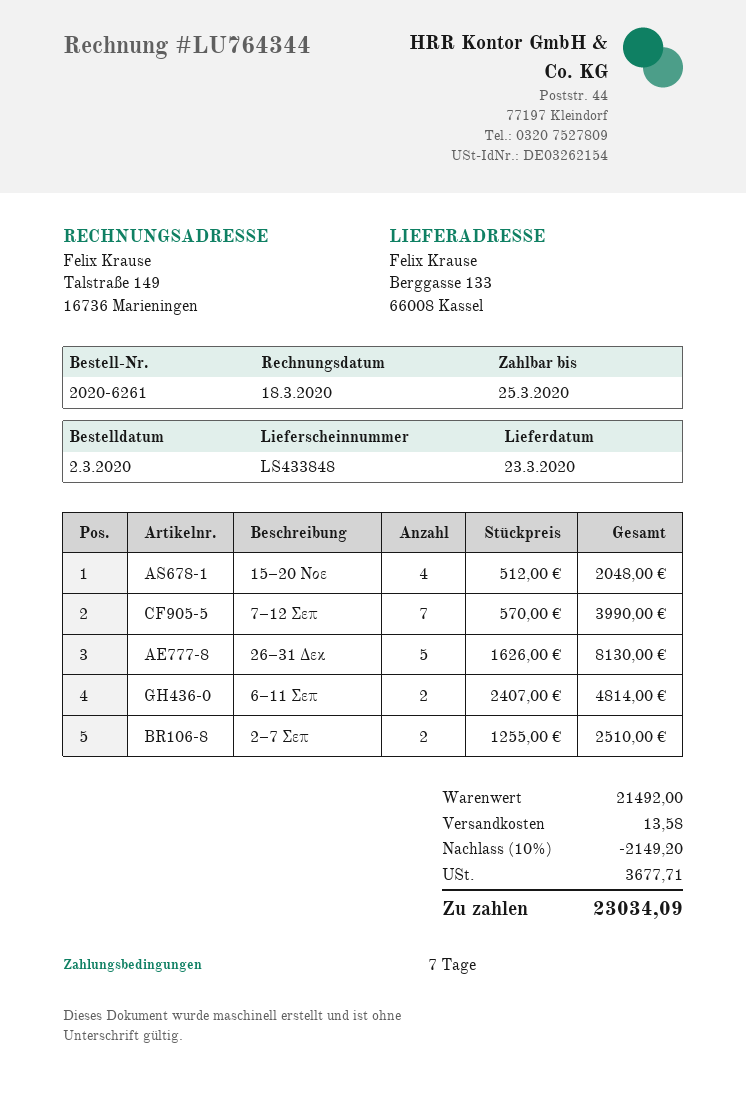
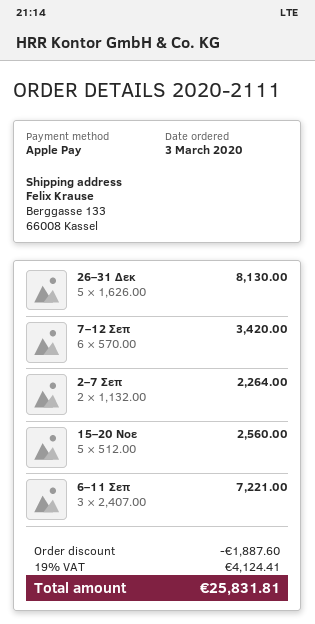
order number: 2020-6261 -> 2020-2111
order date: 2020-03-02 -> 2020-03-03
15–20 Νοε: 4 x 512.00 = 2048.00 -> 5 x 512.00 = 2560.00
7–12 Σεπ: 7 x 570.00 = 3990.00 -> 6 x 570.00 = 3420.00
6–11 Σεπ: 2 x 2407.00 = 4814.00 -> 3 x 2407.00 = 7221.00
2–7 Σεπ: 2 x 1255.00 = 2510.00 -> 2 x 1132.00 = 2264.00
discount: 2149.20 -> 1887.60
shipping: 13.58 -> none
tax: 3677.71 -> 4124.41
total: 23034.09 -> 25831.81

